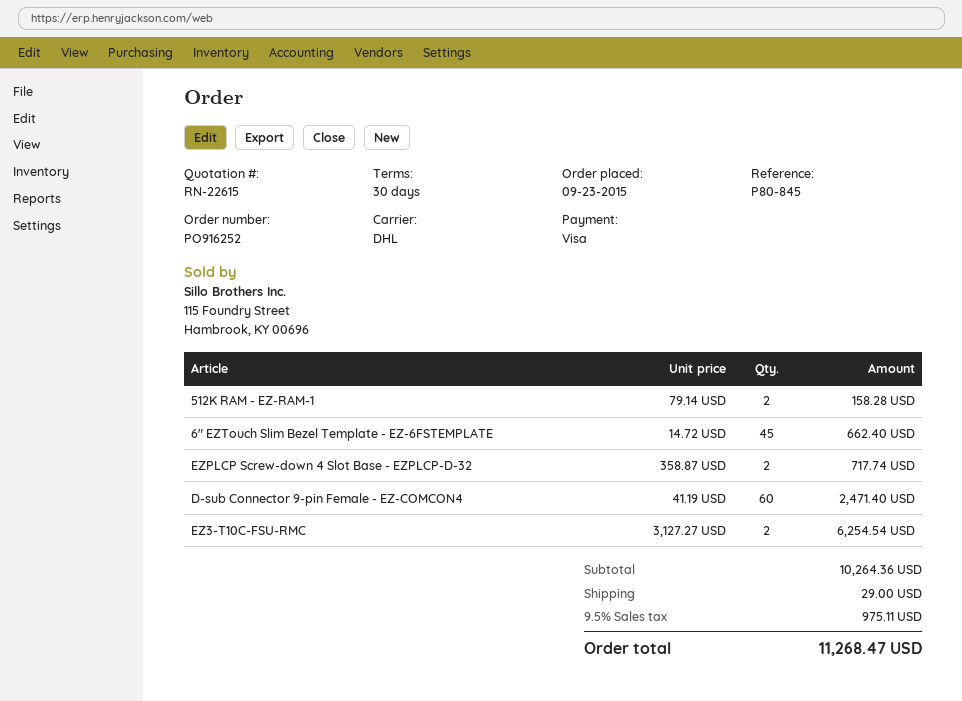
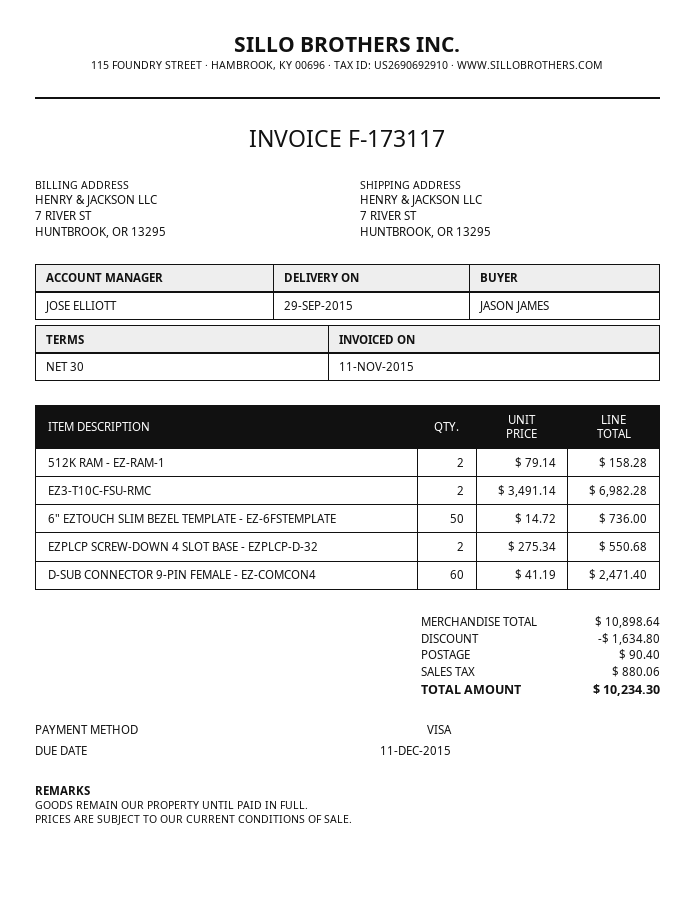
6" EZTouch Slim Bezel Template - EZ-6FSTEMPLATE: 45 x 14.72 = 662.40 -> 50 x 14.72 = 736.00
EZPLCP Screw-down 4 Slot Base - EZPLCP-D-32: 2 x 358.87 = 717.74 -> 2 x 275.34 = 550.68
EZ3-T10C-FSU-RMC: 2 x 3127.27 = 6254.54 -> 2 x 3491.14 = 6982.28
subtotal: 10264.36 -> 10898.64
discount: none -> 1634.80
shipping: 29.00 -> 90.40
tax: 975.11 -> 880.06
total: 11268.47 -> 10234.30

